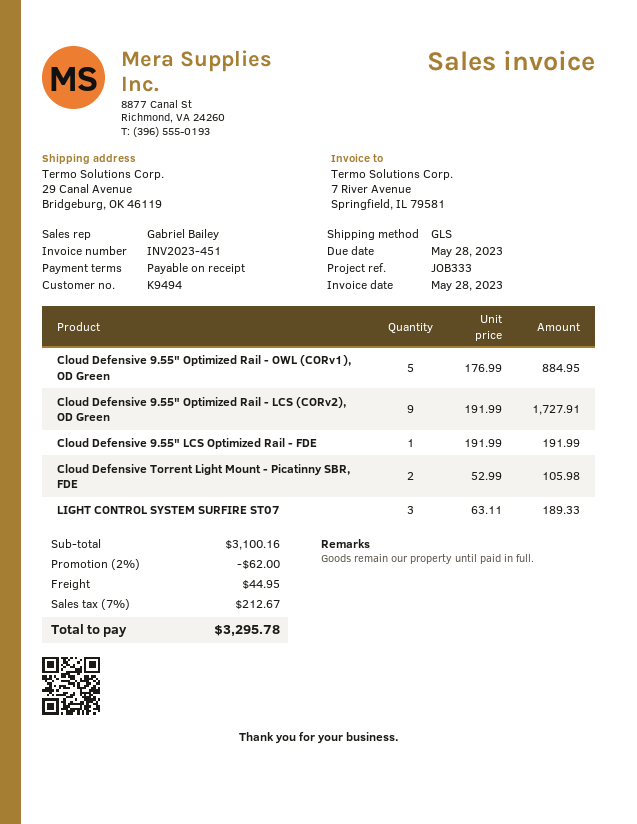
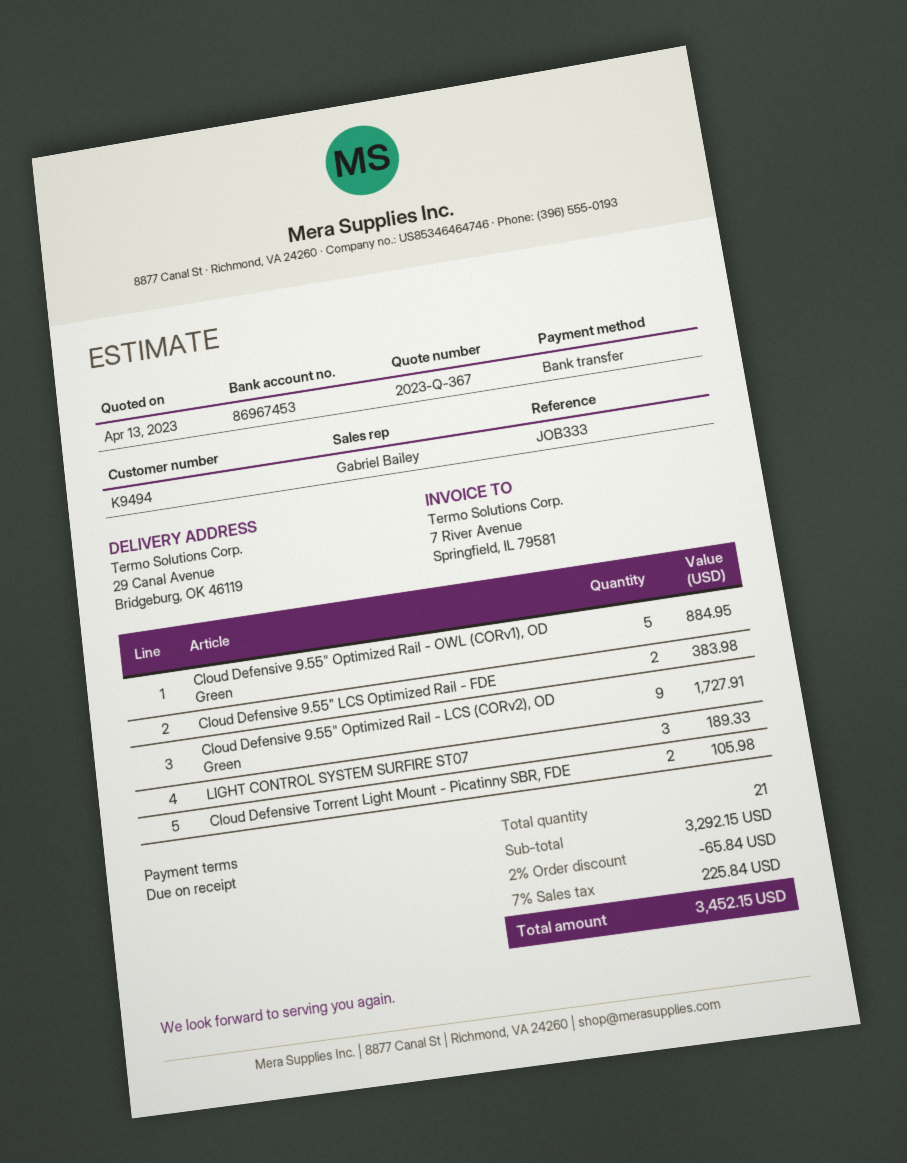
Cloud Defensive 9.55" LCS Optimized Rail - FDE: 1 for 191.99 -> 2 for 383.98
subtotal: 3100.16 -> 3292.15
discount: 2% = 62.00 -> 2% = 65.84
shipping: 44.95 -> none
tax: 7% = 212.67 -> 7% = 225.84
total: 3295.78 -> 3452.15

